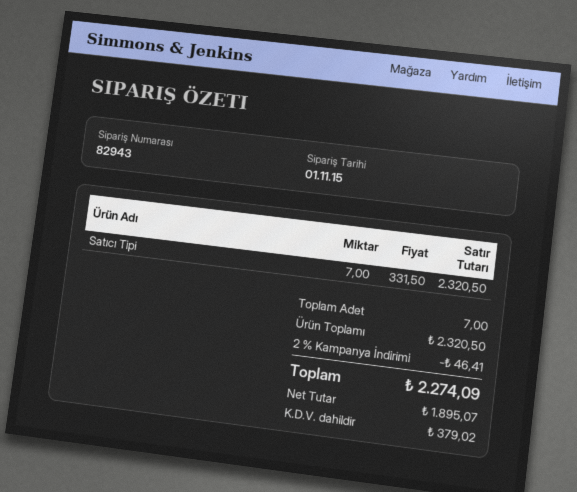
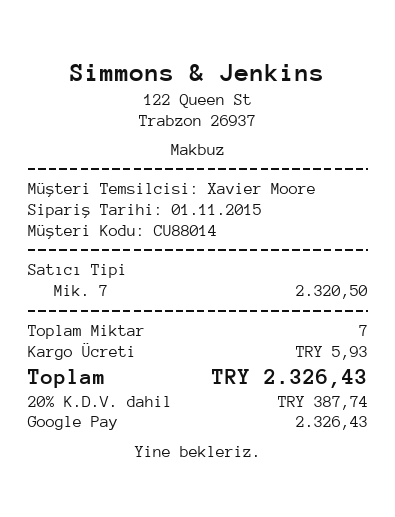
discount: 2% = 46.41 -> none
shipping: none -> 5.93
tax: 379.02 -> 387.74
total: 2274.09 -> 2326.43

